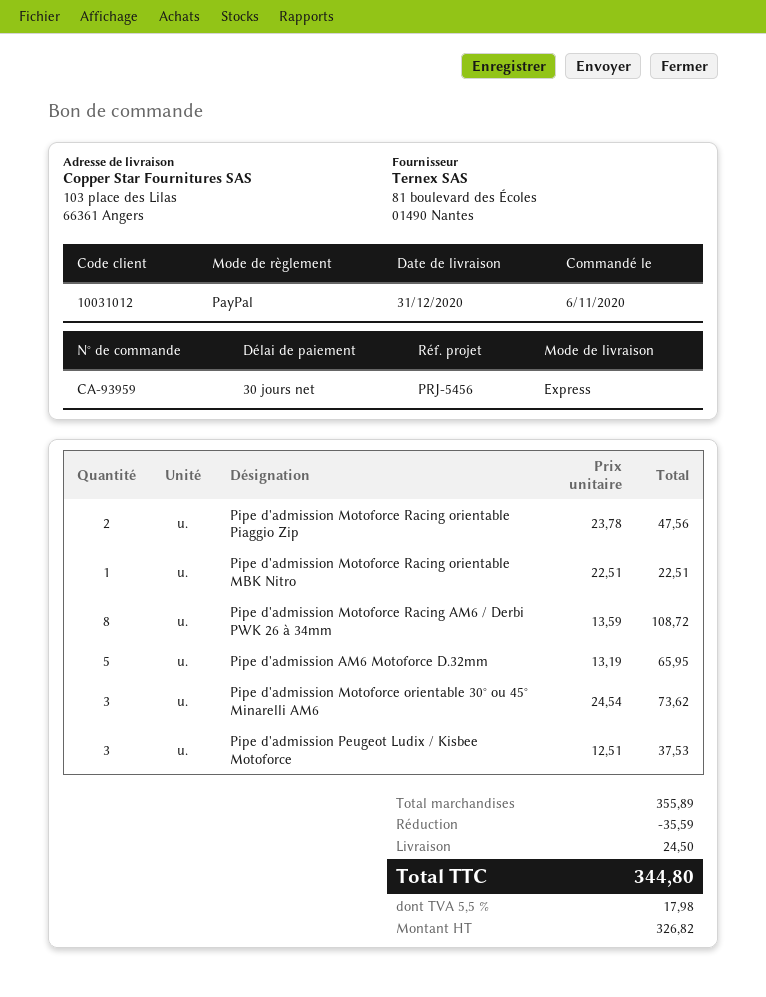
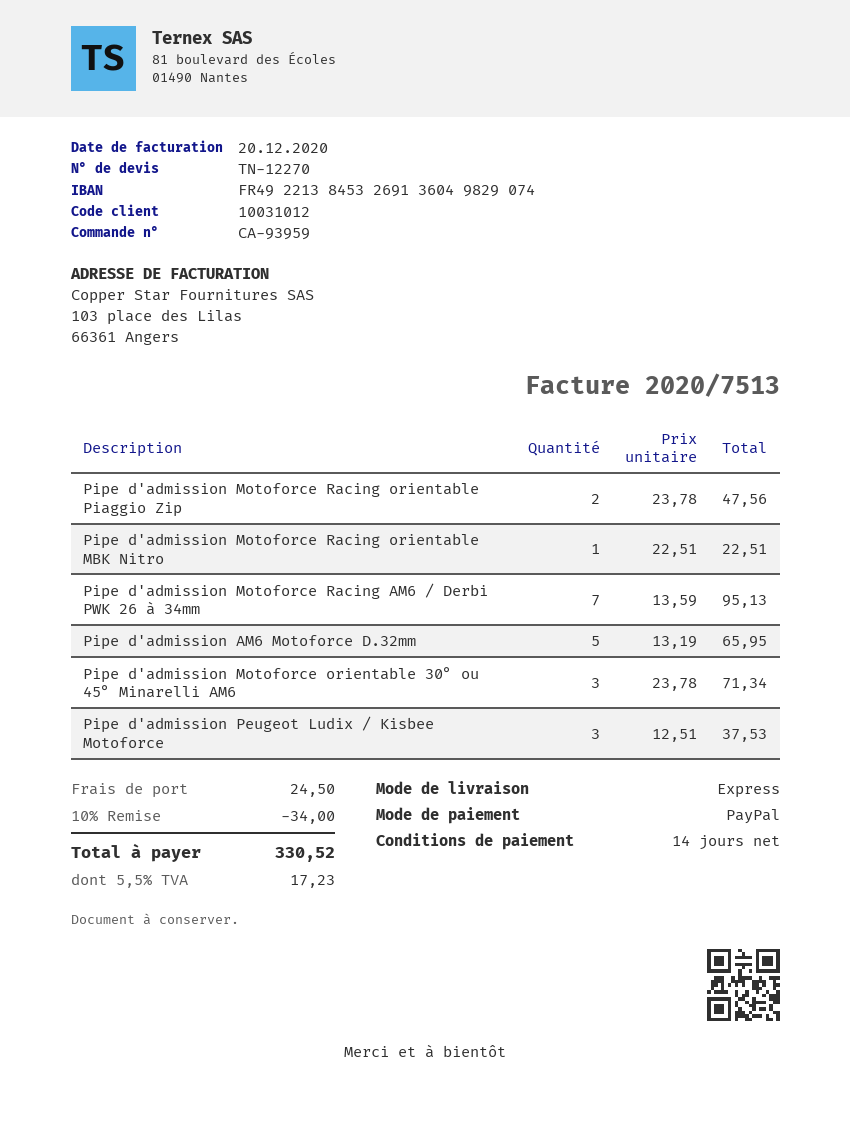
payment terms: 30 days -> 14 days
Pipe d'admission Motoforce Racing AM6 / Derbi PWK 26 à 34mm: 8 x 13.59 = 108.72 -> 7 x 13.59 = 95.13
Pipe d'admission Motoforce orientable 30° ou 45° Minarelli AM6: 3 x 24.54 = 73.62 -> 3 x 23.78 = 71.34
discount: 35.59 -> 34.00
tax: 5.5% = 17.98 -> 5.5% = 17.23
total: 344.80 -> 330.52

